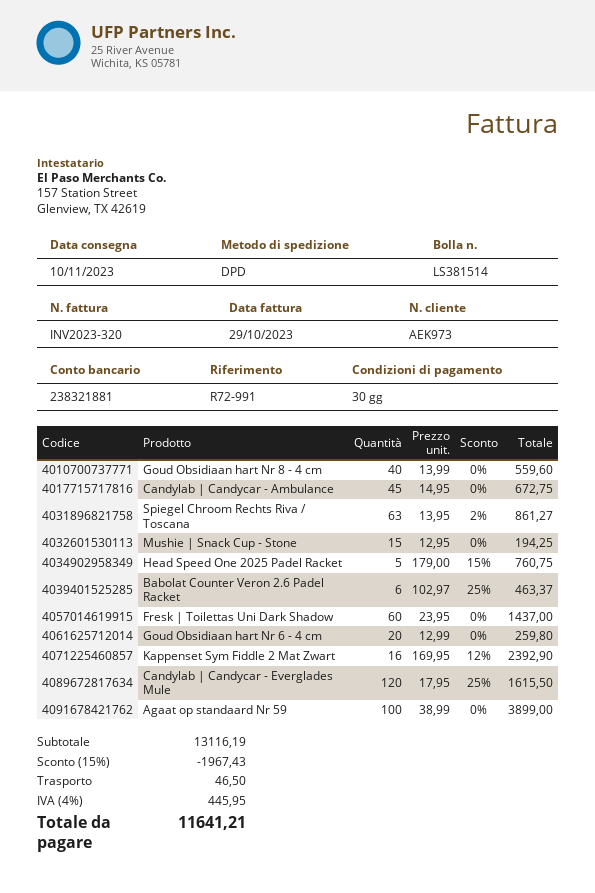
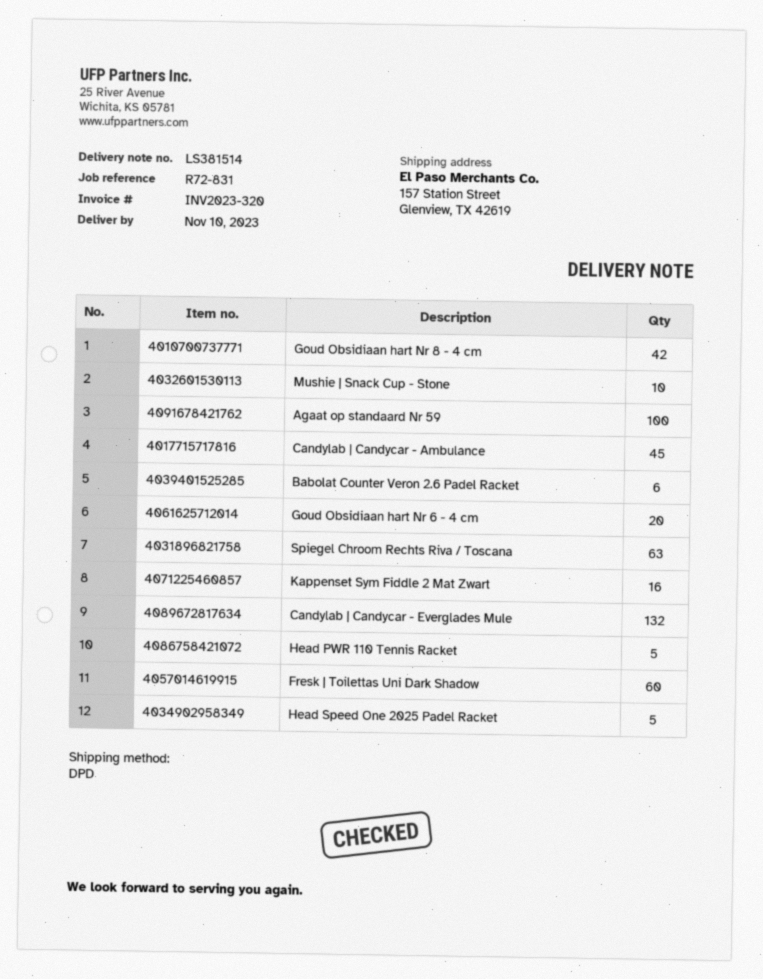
reference: R72-991 -> R72-831
Goud Obsidiaan hart Nr 8 - 4 cm: 40 -> 42
Mushie | Snack Cup - Stone: 15 -> 10
Candylab | Candycar - Everglades Mule: 120 -> 132
Head PWR 110 Tennis Racket: none -> 5

